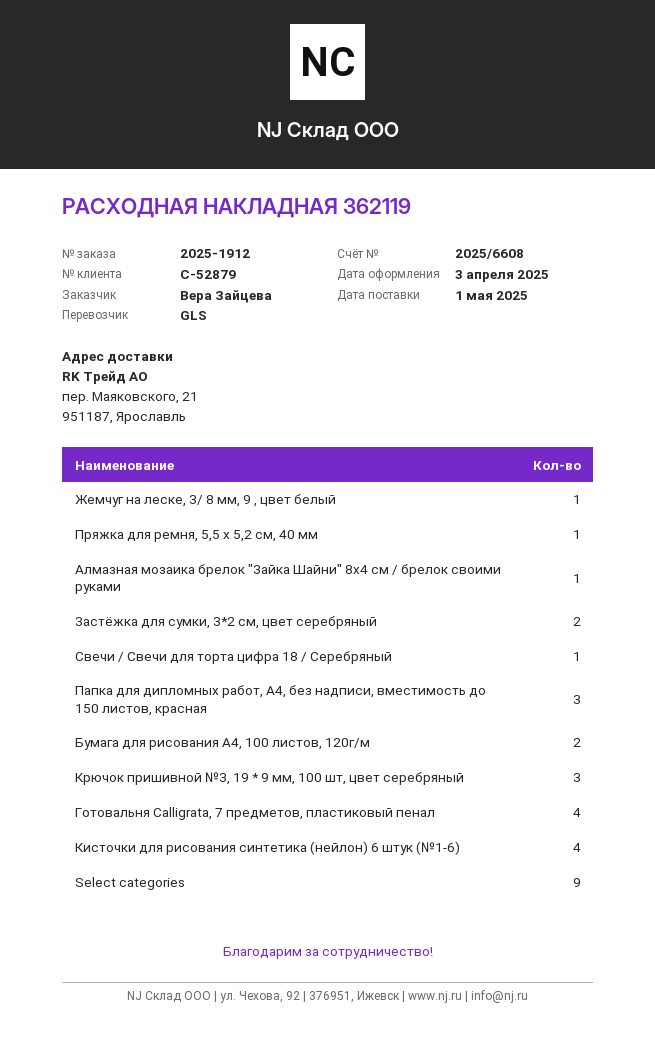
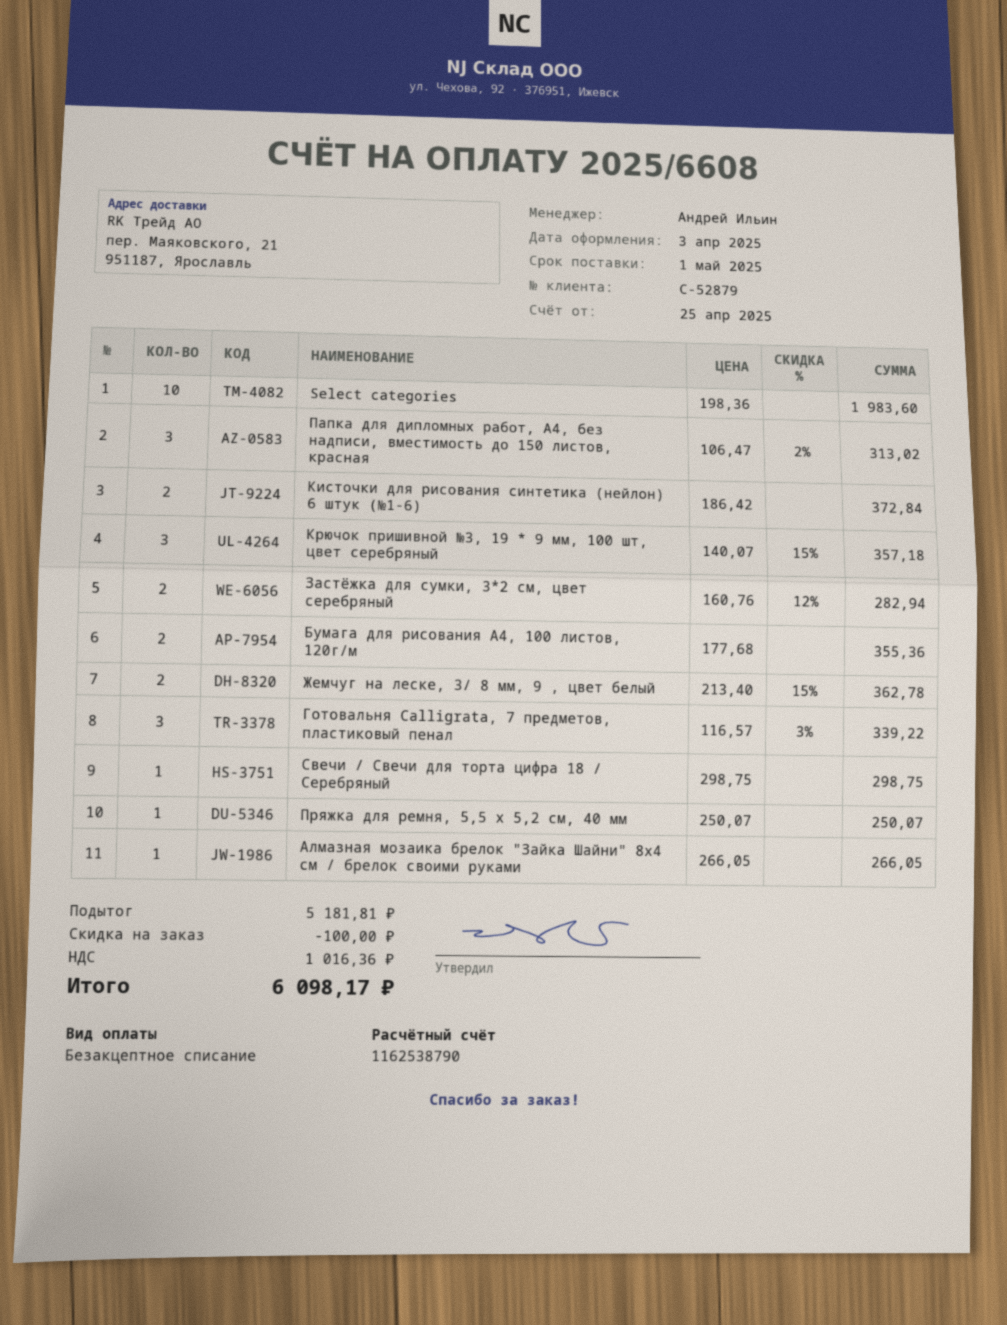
Жемчуг на леске, 3/ 8 мм, 9 , цвет белый: 1 -> 2
Готовальня Calligrata, 7 предметов, пластиковый пенал: 4 -> 3
Кисточки для рисования синтетика (нейлон) 6 штук (№1-6): 4 -> 2
Select categories: 9 -> 10

